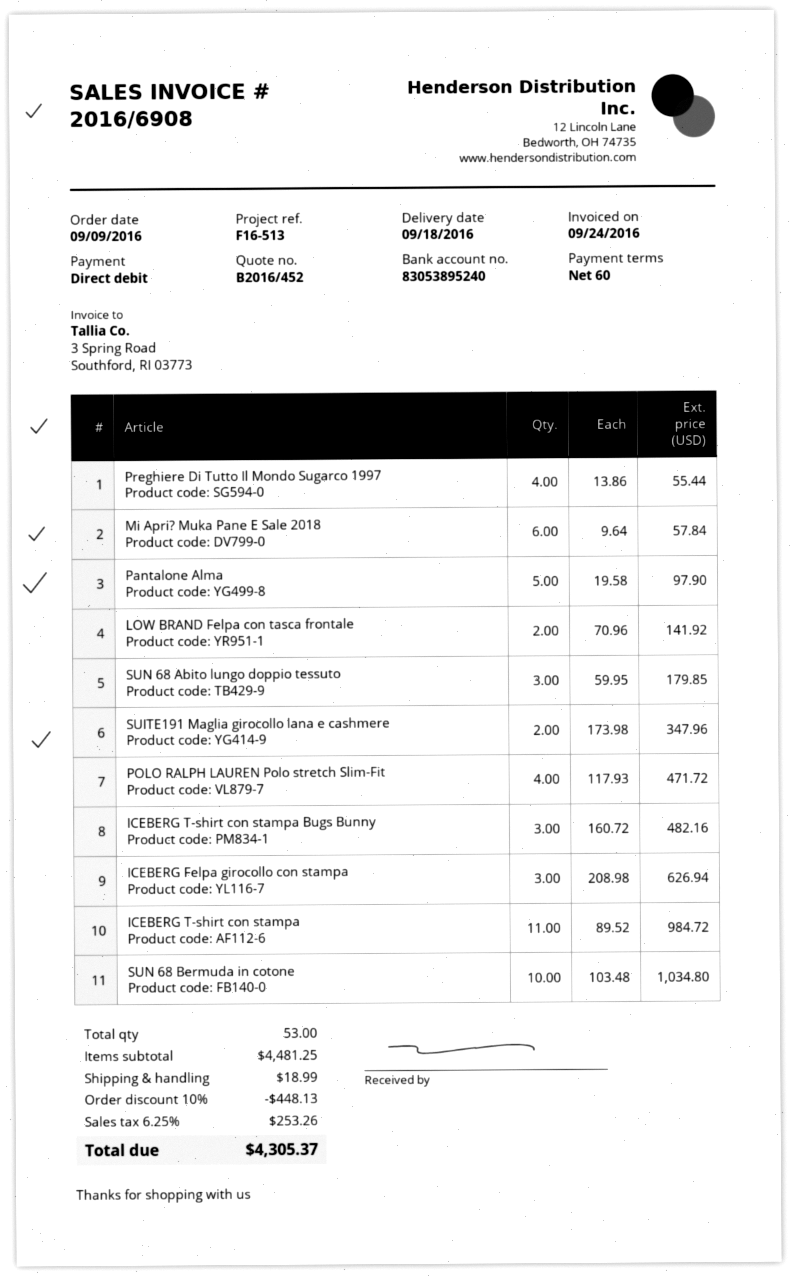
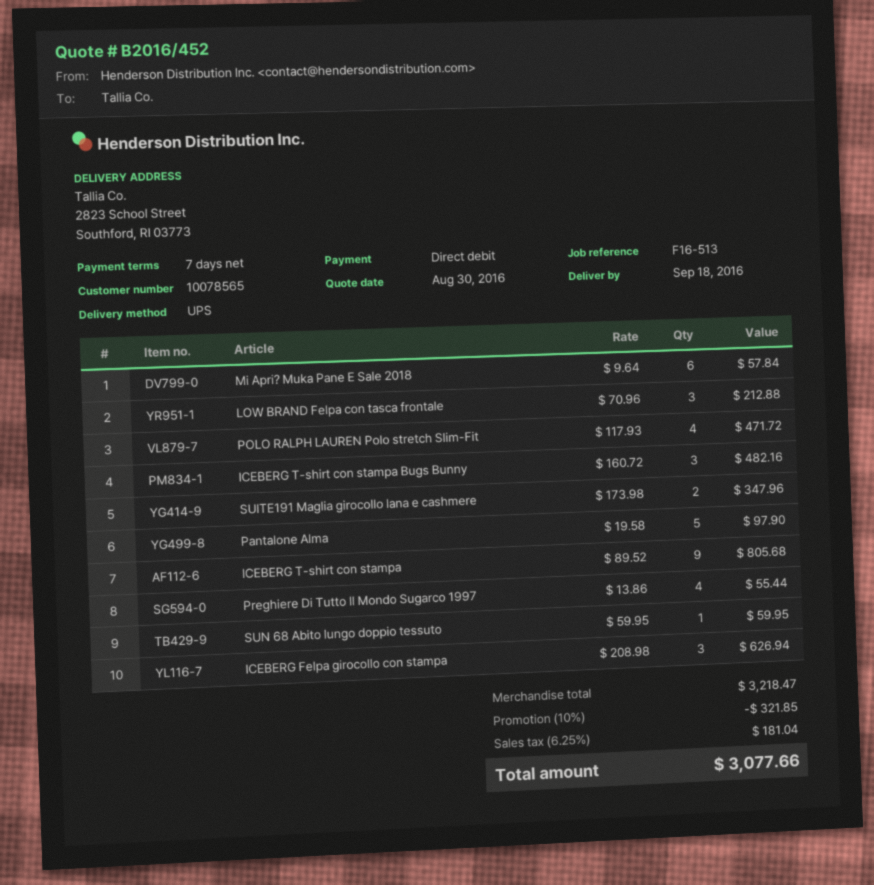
payment terms: 60 days -> 7 days
LOW BRAND Felpa con tasca frontale: 2 x 70.96 = 141.92 -> 3 x 70.96 = 212.88
SUN 68 Abito lungo doppio tessuto: 3 x 59.95 = 179.85 -> 1 x 59.95 = 59.95
ICEBERG T-shirt con stampa: 11 x 89.52 = 984.72 -> 9 x 89.52 = 805.68
SUN 68 Bermuda in cotone: 10 x 103.48 = 1034.80 -> none
subtotal: 4481.25 -> 3218.47
discount: 10% = 448.13 -> 10% = 321.85
shipping: 18.99 -> none
tax: 6.25% = 253.26 -> 6.25% = 181.04
total: 4305.37 -> 3077.66

